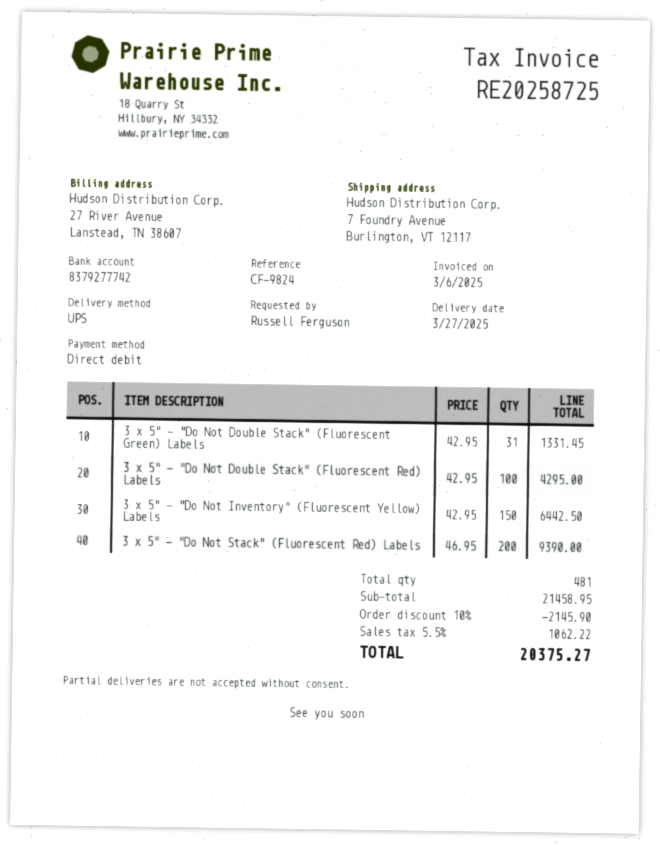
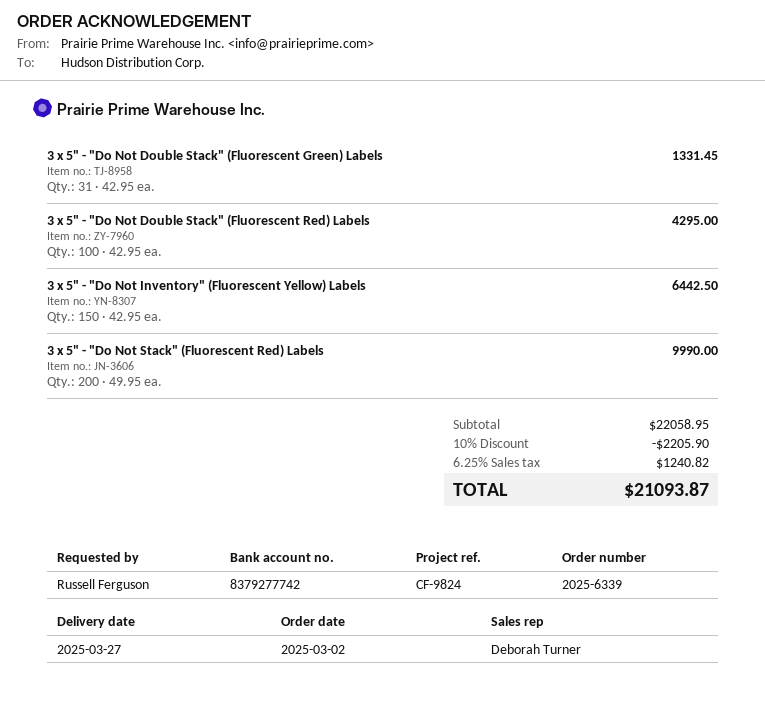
3 x 5" - "Do Not Stack" (Fluorescent Red) Labels: 200 x 46.95 = 9390.00 -> 200 x 49.95 = 9990.00
subtotal: 21458.95 -> 22058.95
discount: 10% = 2145.90 -> 10% = 2205.90
tax: 5.5% = 1062.22 -> 6.25% = 1240.82
total: 20375.27 -> 21093.87

